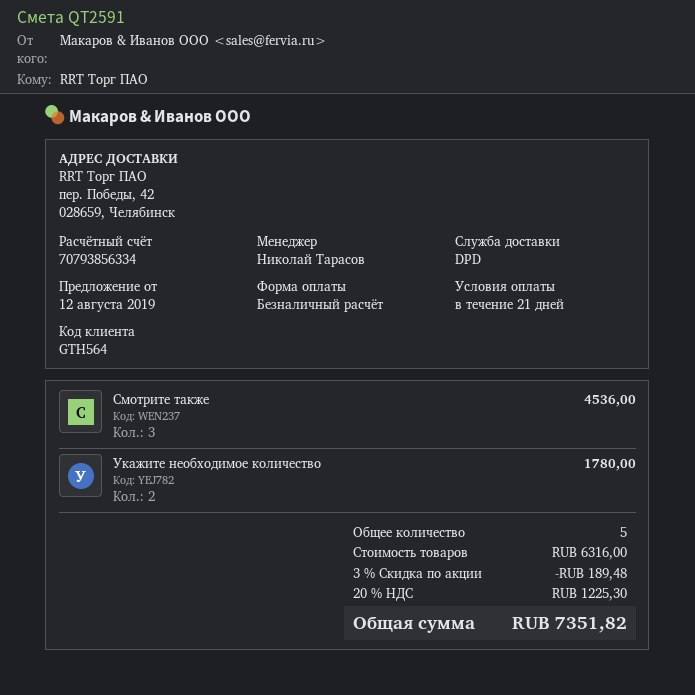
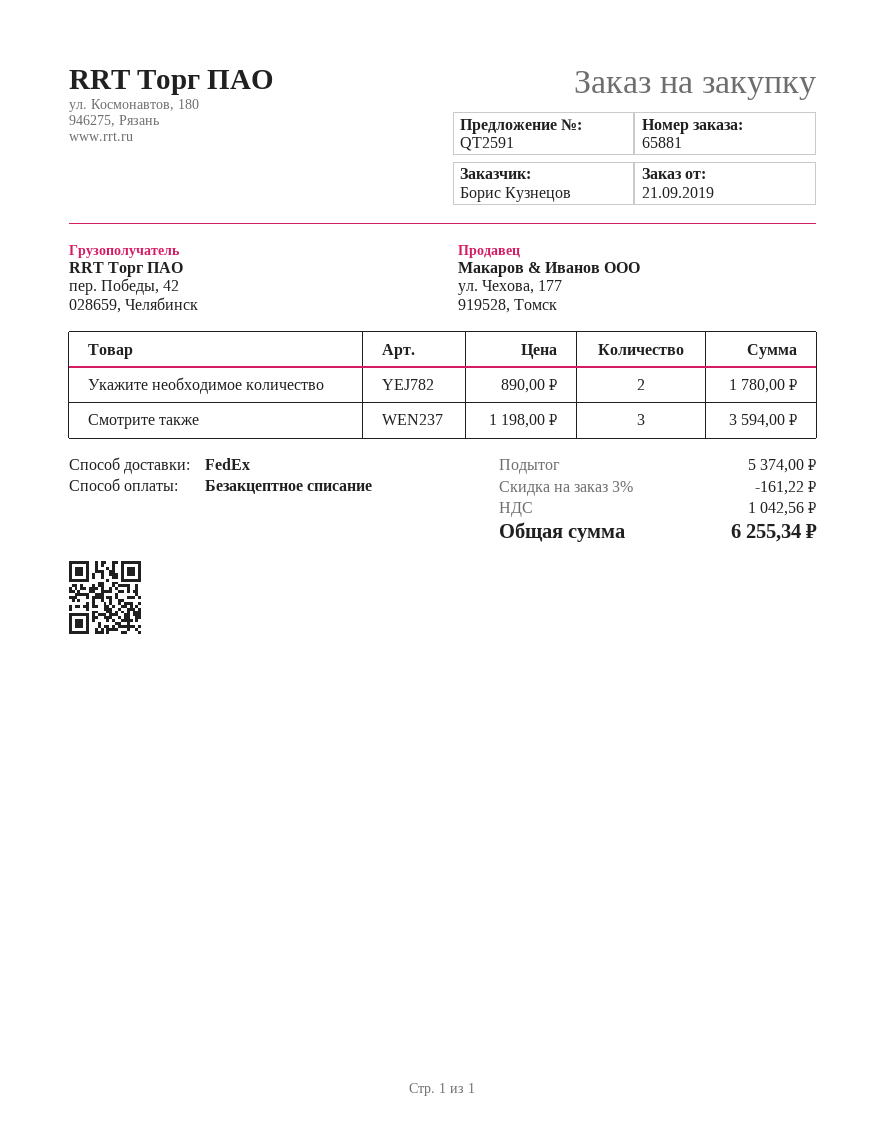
payment method: bank transfer -> direct debit
shipping method: DPD -> FedEx
Смотрите также: 3 for 4536.00 -> 3 for 3594.00
subtotal: 6316.00 -> 5374.00
discount: 3% = 189.48 -> 3% = 161.22
tax: 1225.30 -> 1042.56
total: 7351.82 -> 6255.34

